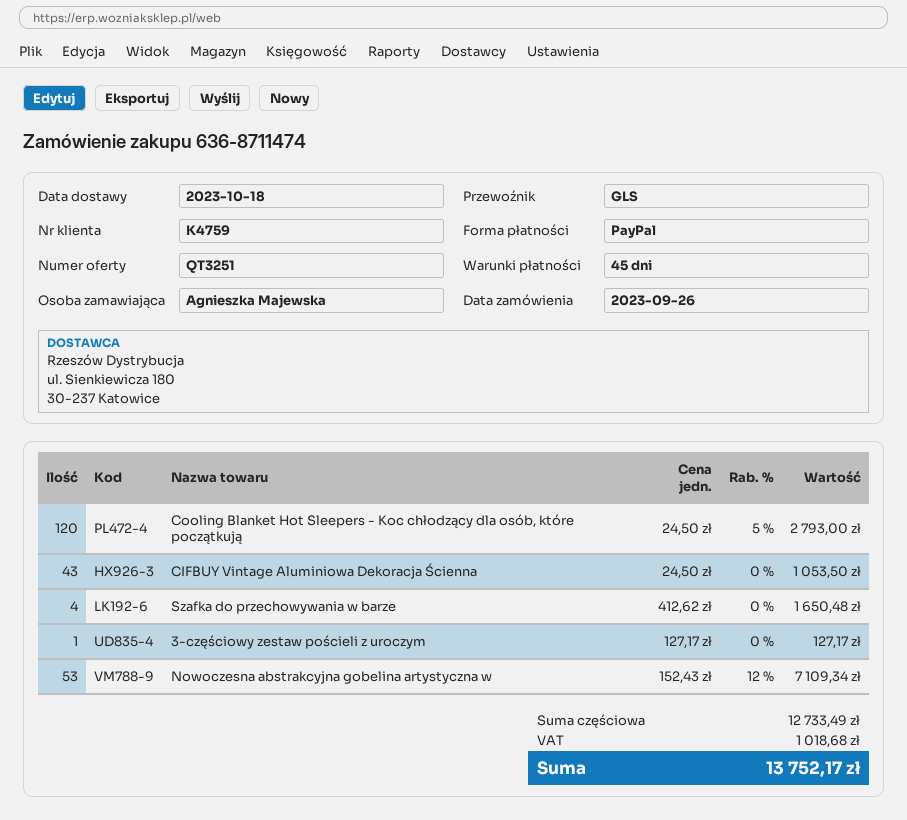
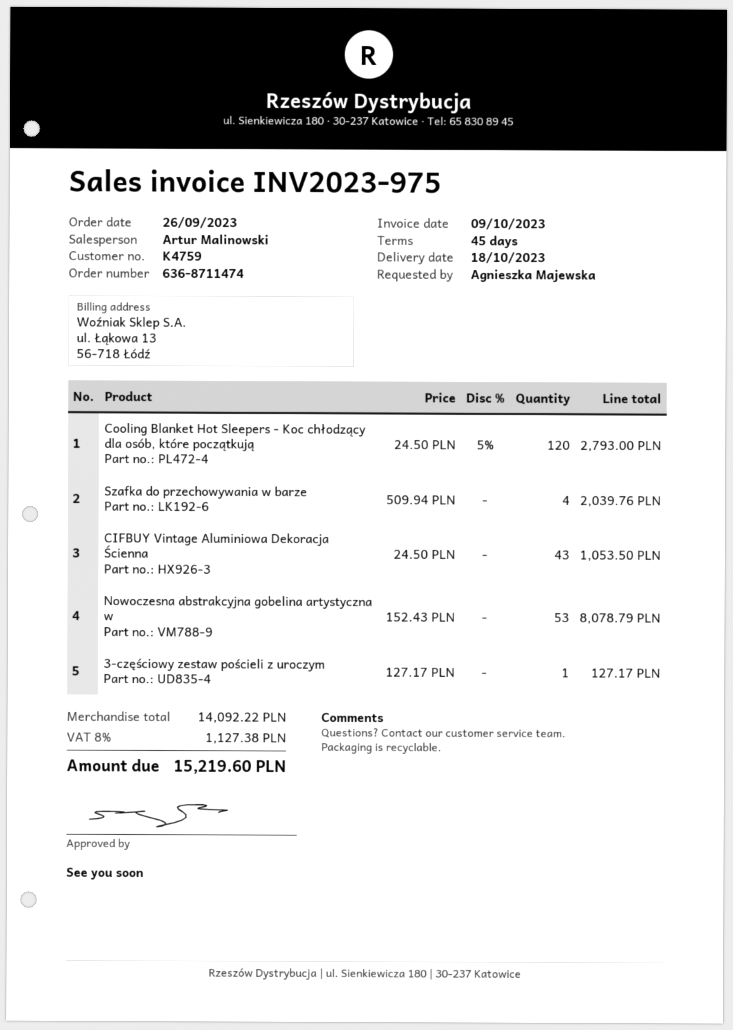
Szafka do przechowywania w barze: 4 x 412.62 = 1650.48 -> 4 x 509.94 = 2039.76
Nowoczesna abstrakcyjna gobelina artystyczna w: 53 x 152.43 - 12% = 7109.34 -> 53 x 152.43 = 8078.79
subtotal: 12733.49 -> 14092.22
tax: 1018.68 -> 1127.38
total: 13752.17 -> 15219.60

